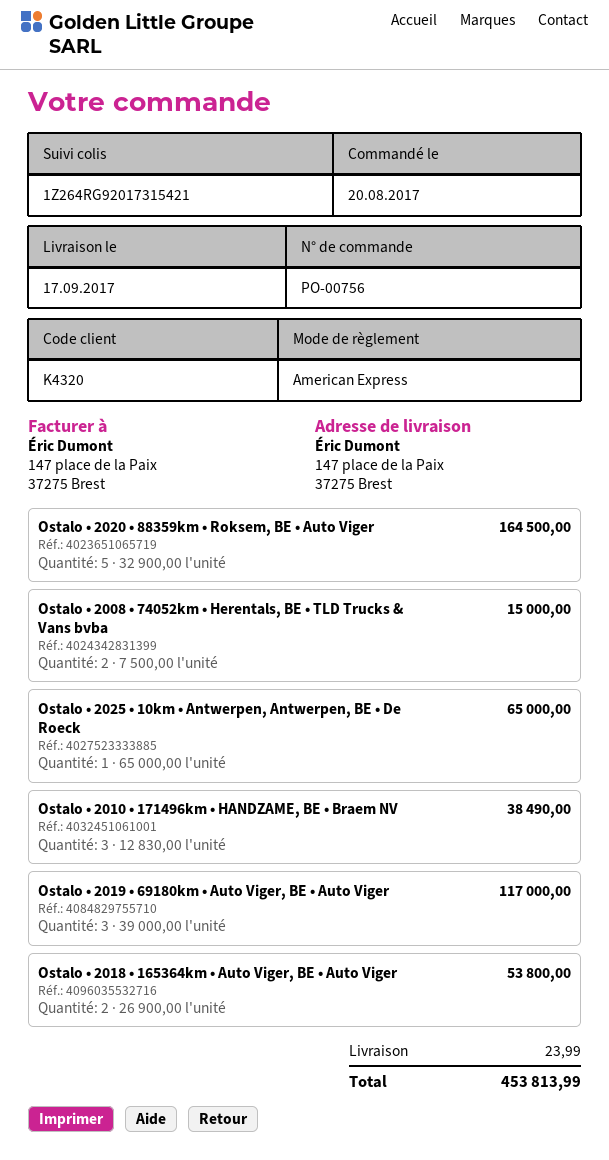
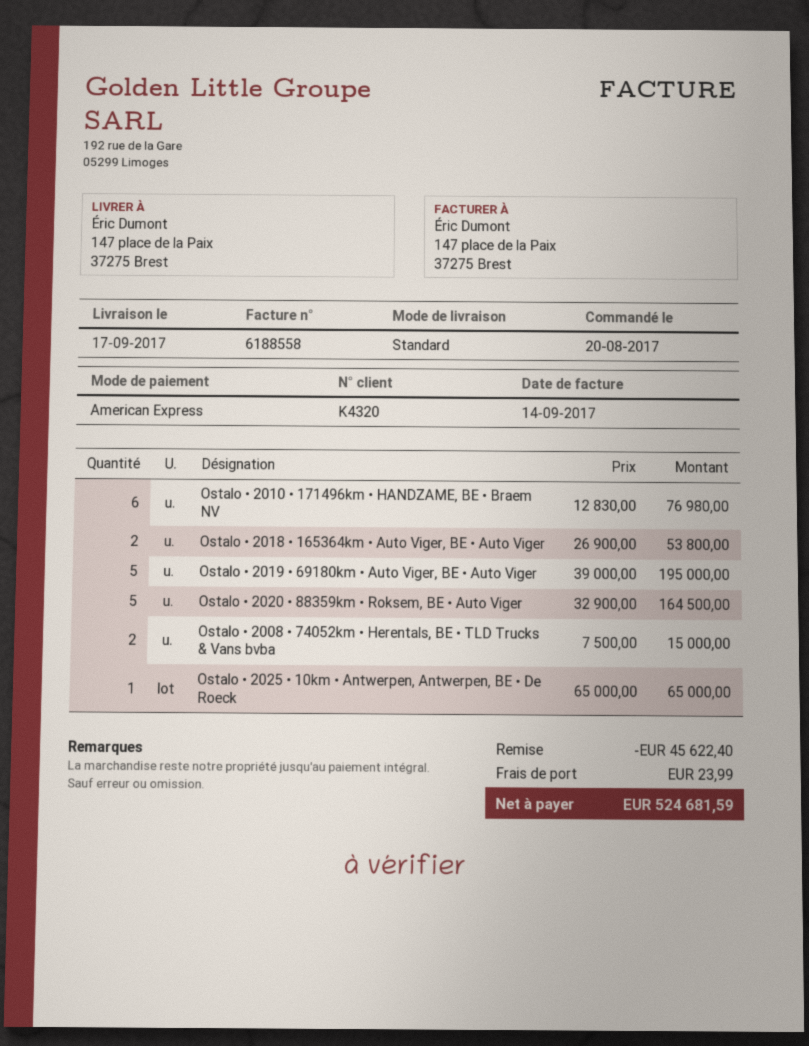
Ostalo • 2010 • 171496km • HANDZAME, BE • Braem NV: 3 x 12830.00 = 38490.00 -> 6 x 12830.00 = 76980.00
Ostalo • 2019 • 69180km • Auto Viger, BE • Auto Viger: 3 x 39000.00 = 117000.00 -> 5 x 39000.00 = 195000.00
discount: none -> 45622.40
total: 453813.99 -> 524681.59

